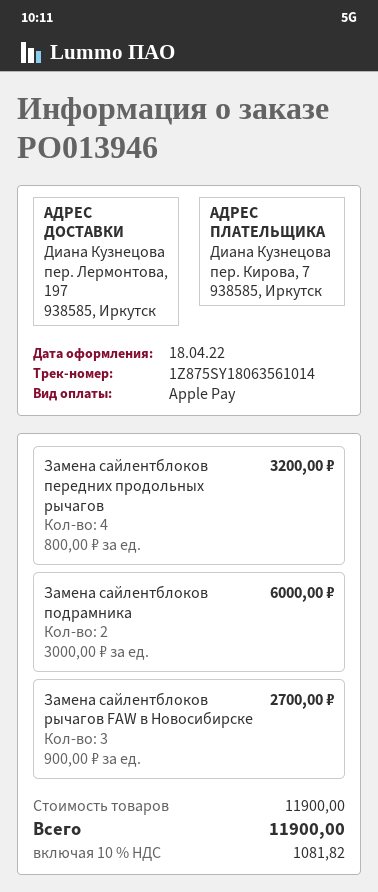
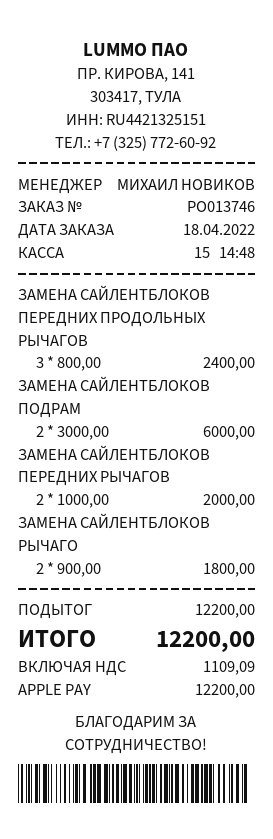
order number: PO013946 -> PO013746
Замена сайлентблоков передних продольных рычагов: 4 x 800.00 = 3200.00 -> 3 x 800.00 = 2400.00
Замена сайлентблоков рычагов FAW в Новосибирске: 3 x 900.00 = 2700.00 -> 2 x 900.00 = 1800.00
ЗАМЕНА САЙЛЕНТБЛОКОВ ПЕРЕДНИХ РЫЧАГОВ: none -> 2 x 1000.00 = 2000.00
subtotal: 11900.00 -> 12200.00
tax: 1081.82 -> 1109.09
total: 11900.00 -> 12200.00

